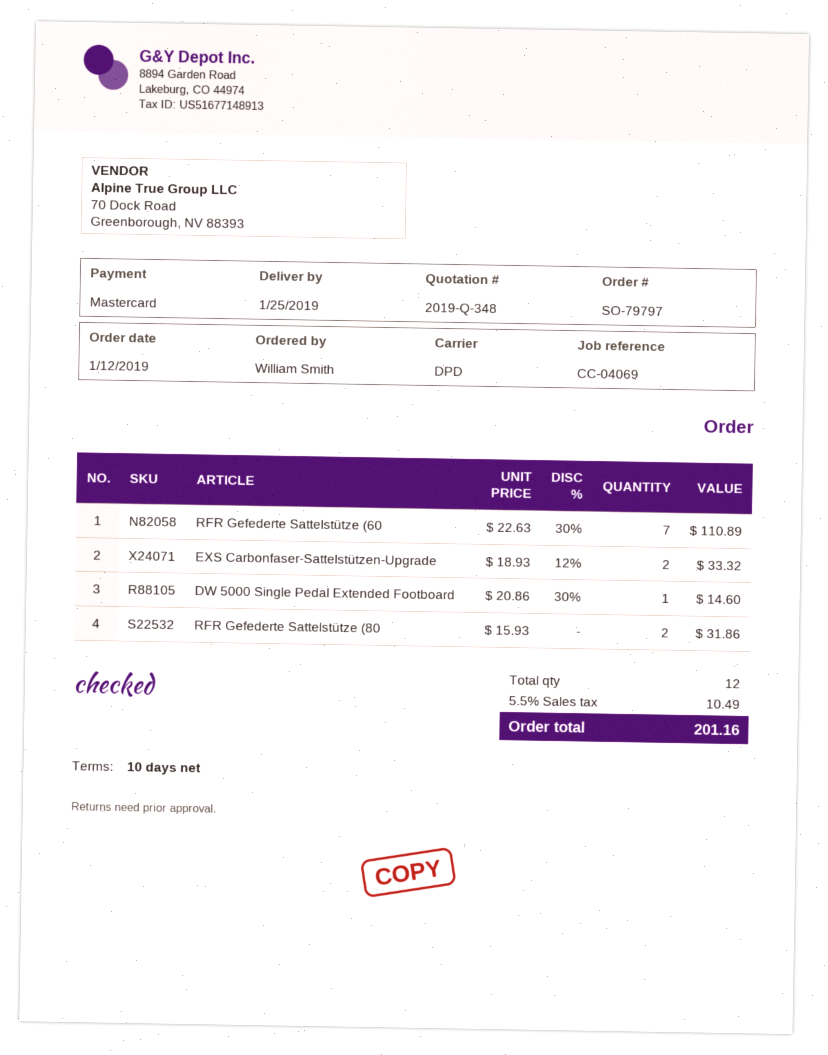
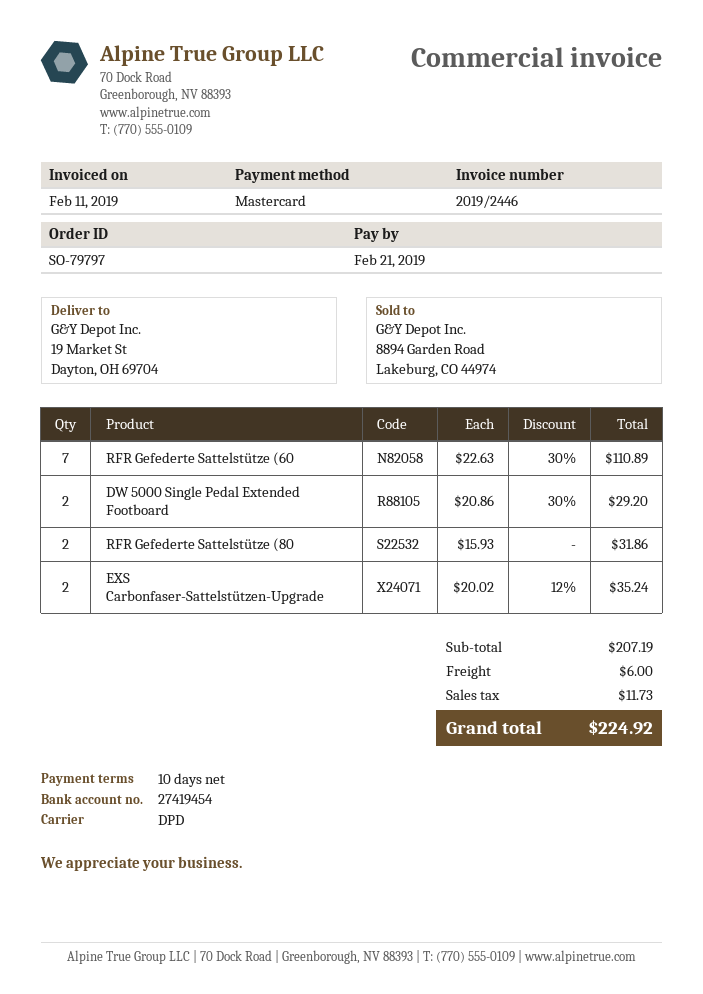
EXS Carbonfaser-Sattelstützen-Upgrade: 2 x 18.93 - 12% = 33.32 -> 2 x 20.02 - 12% = 35.24
DW 5000 Single Pedal Extended Footboard: 1 x 20.86 - 30% = 14.60 -> 2 x 20.86 - 30% = 29.20
shipping: none -> 6.00
tax: 10.49 -> 11.73
total: 201.16 -> 224.92

